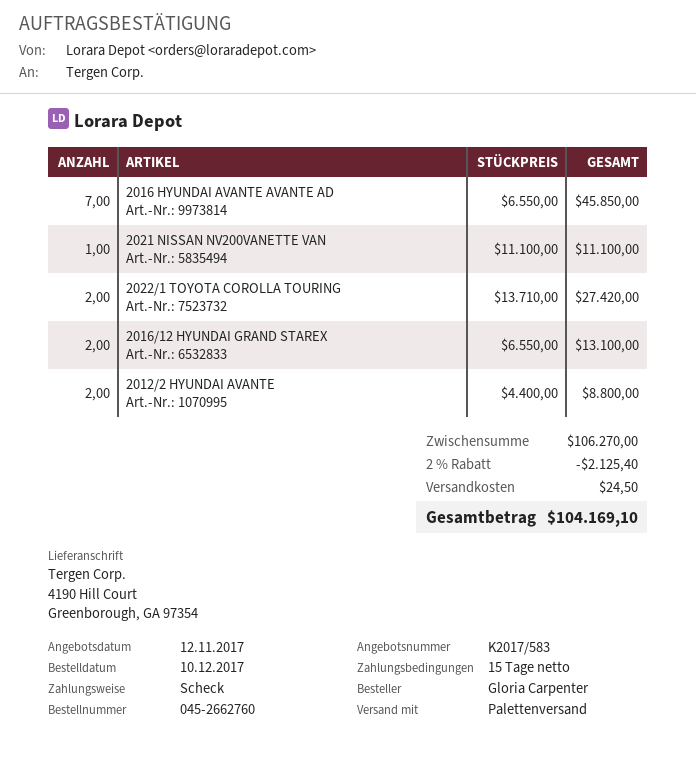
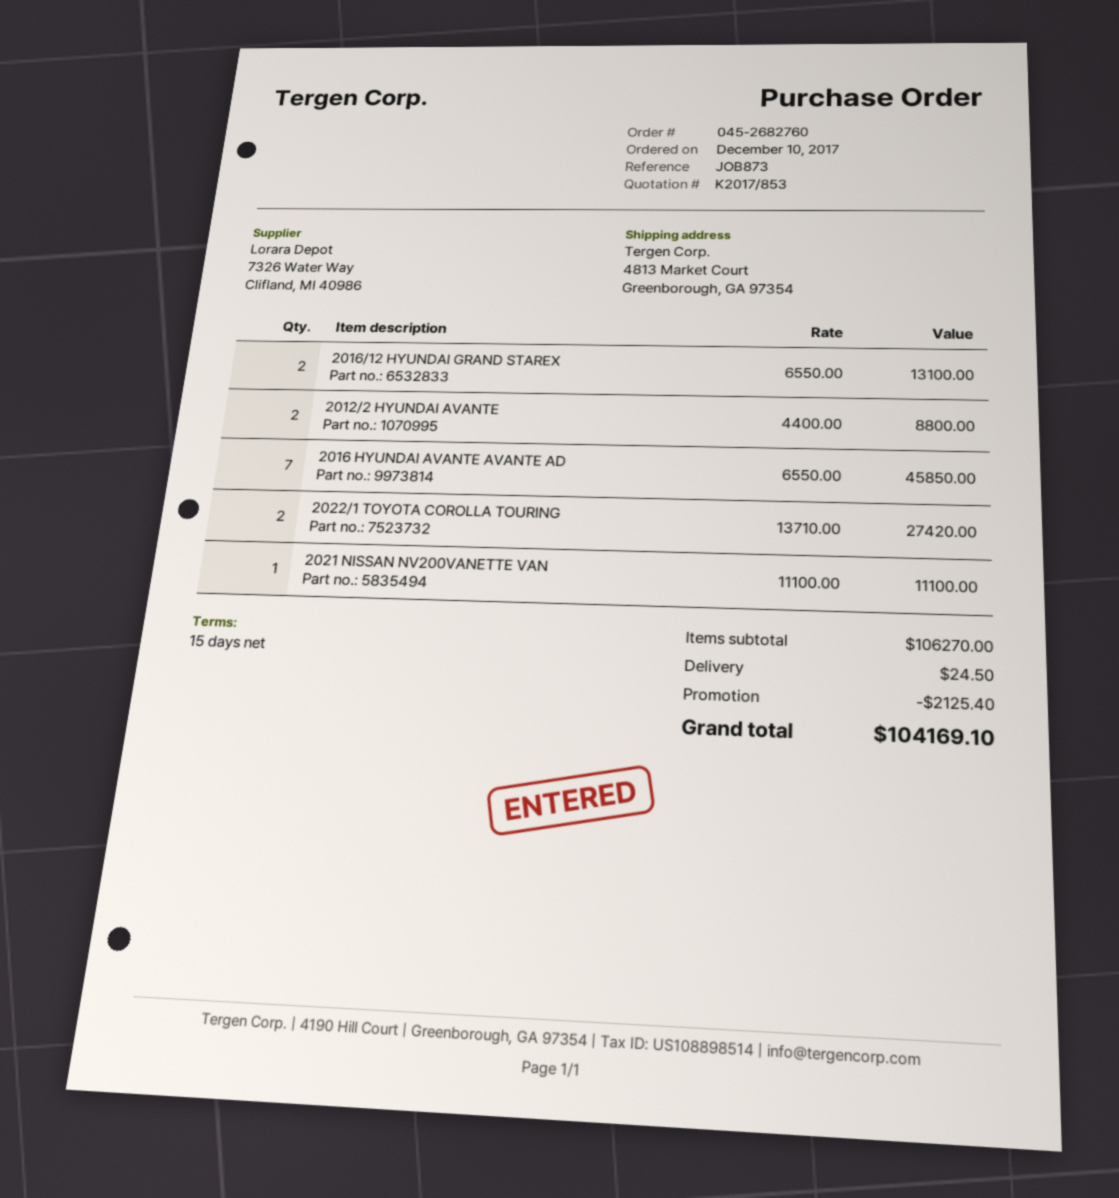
quote number: K2017/583 -> K2017/853
order number: 045-2662760 -> 045-2682760
ship to: 4190 Hill Court, Greenborough, GA 97354 -> 4813 Market Court, Greenborough, GA 97354

